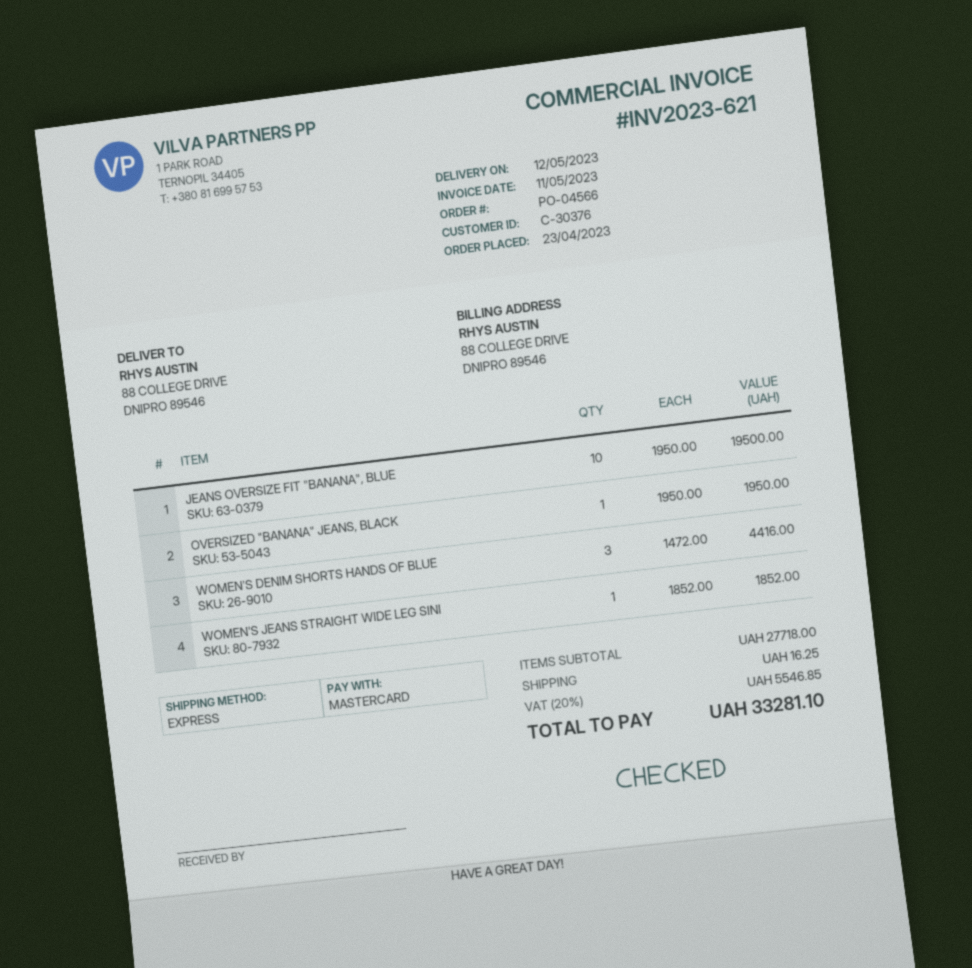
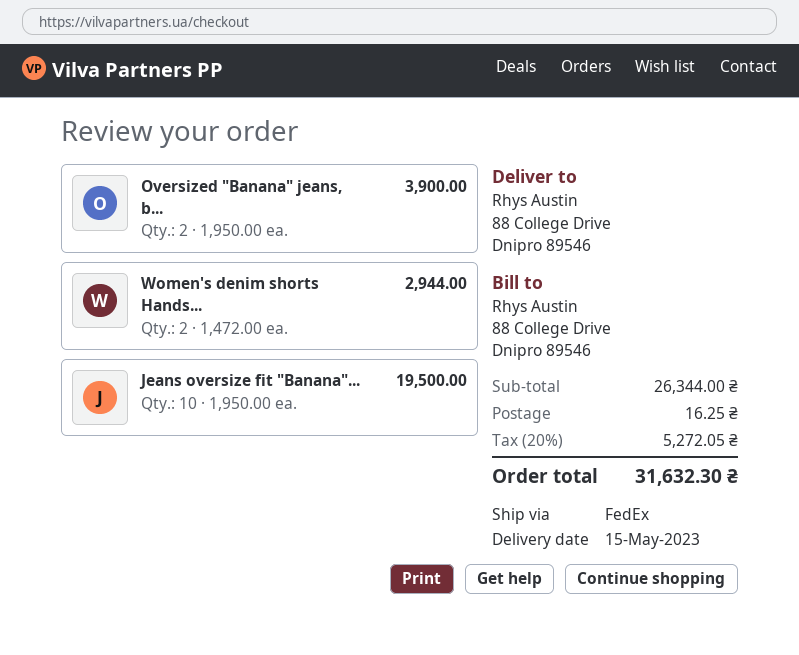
delivery date: 2023-05-12 -> 2023-05-15
shipping method: express -> FedEx
OVERSIZED "BANANA" JEANS, BLACK: 1 x 1950.00 = 1950.00 -> 2 x 1950.00 = 3900.00
WOMEN'S DENIM SHORTS HANDS OF BLUE: 3 x 1472.00 = 4416.00 -> 2 x 1472.00 = 2944.00
WOMEN'S JEANS STRAIGHT WIDE LEG SINІ: 1 x 1852.00 = 1852.00 -> none
subtotal: 27718.00 -> 26344.00
tax: 20% = 5546.85 -> 20% = 5272.05
total: 33281.10 -> 31632.30

